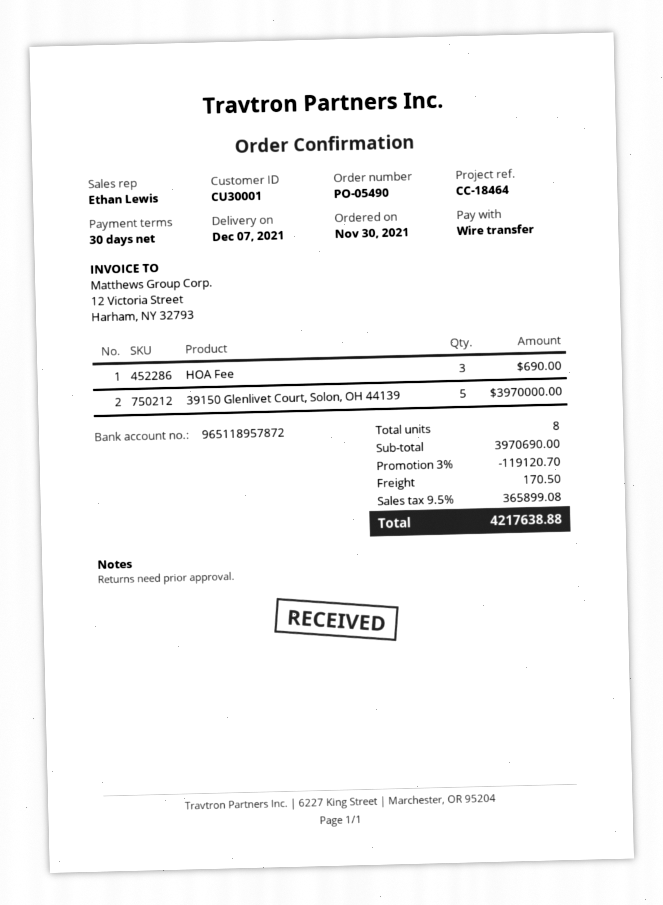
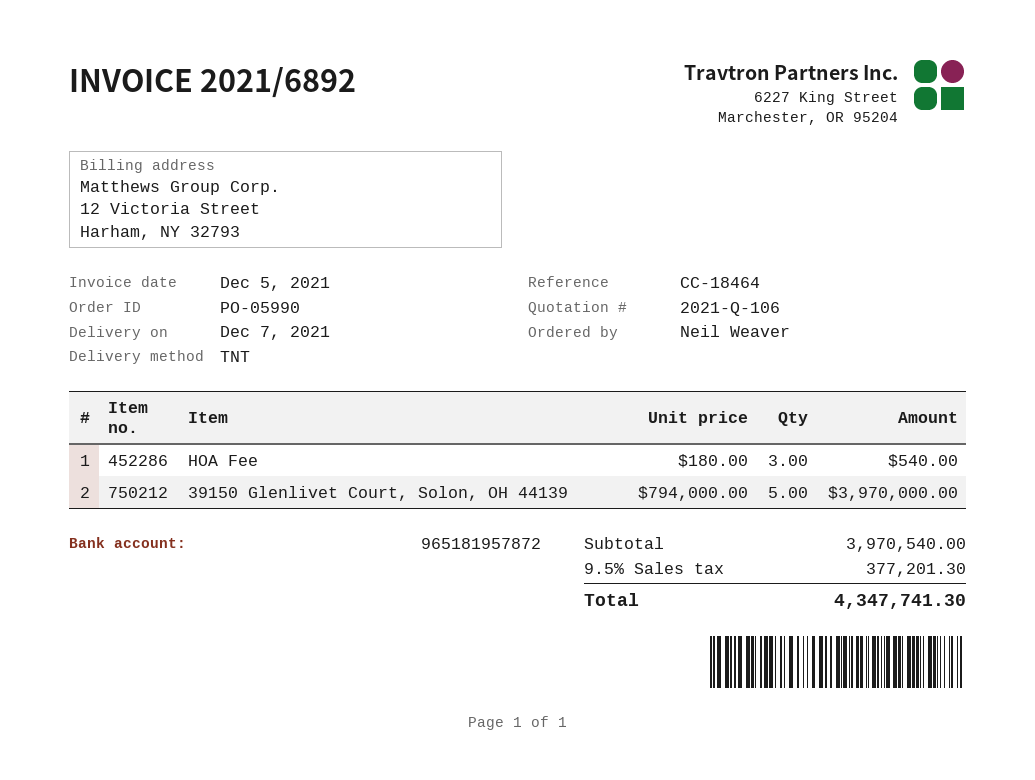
order number: PO-05490 -> PO-05990
bank account: 965118957872 -> 965181957872
HOA Fee: 3 for 690.00 -> 3 for 540.00
subtotal: 3970690.00 -> 3970540.00
discount: 3% = 119120.70 -> none
shipping: 170.50 -> none
tax: 9.5% = 365899.08 -> 9.5% = 377201.30
total: 4217638.88 -> 4347741.30

